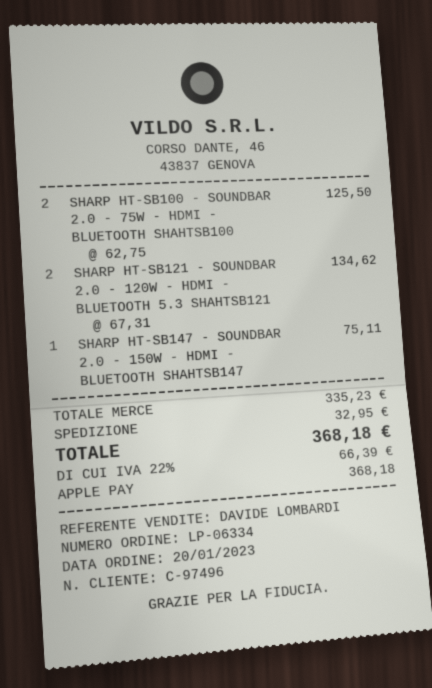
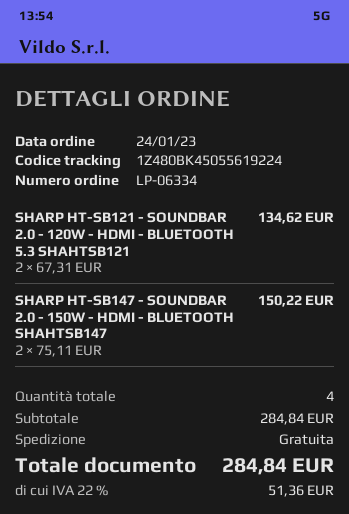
order date: 2023-01-20 -> 2023-01-24
SHARP HT-SB100 - SOUNDBAR 2.0 - 75W - HDMI - BLUETOOTH SHAHTSB100: 2 x 62.75 = 125.50 -> none
SHARP HT-SB147 - SOUNDBAR 2.0 - 150W - HDMI - BLUETOOTH SHAHTSB147: 1 x 75.11 = 75.11 -> 2 x 75.11 = 150.22
subtotal: 335.23 -> 284.84
shipping: 32.95 -> 0.00
tax: 22% = 66.39 -> 22% = 51.36
total: 368.18 -> 284.84

